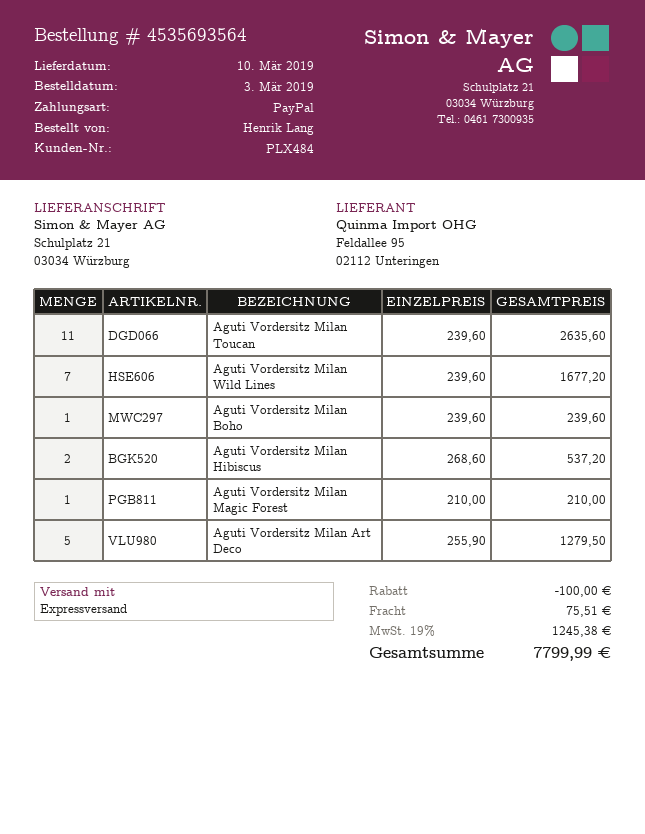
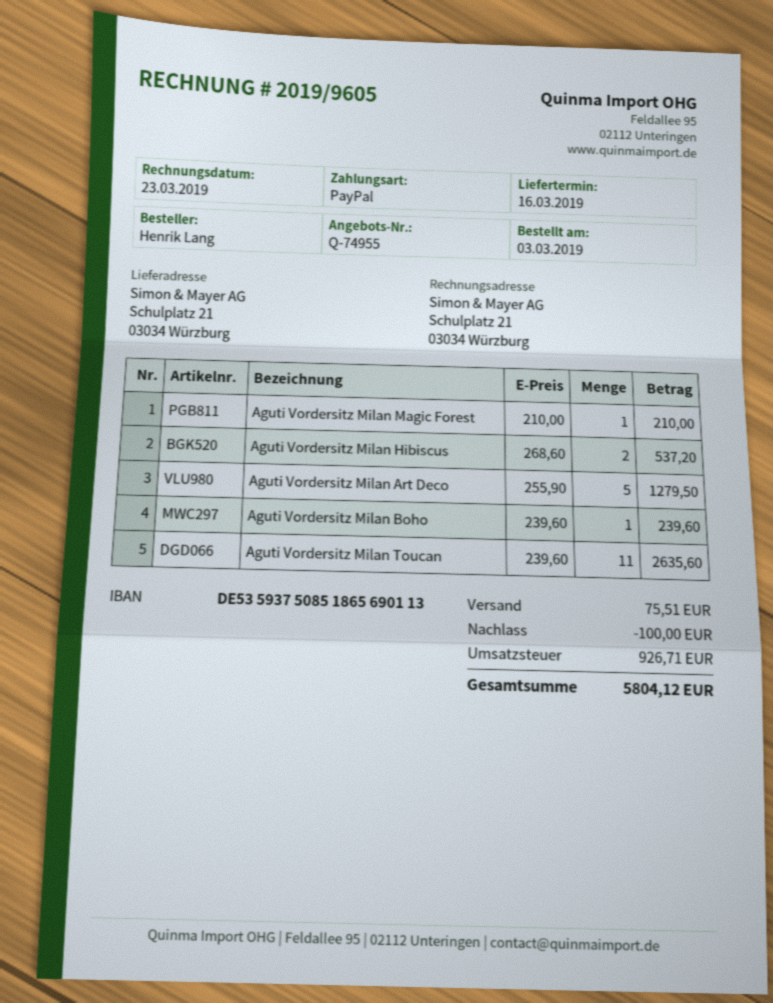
delivery date: 2019-03-10 -> 2019-03-16
Aguti Vordersitz Milan Wild Lines: 7 x 239.60 = 1677.20 -> none
tax: 1245.38 -> 926.71
total: 7799.99 -> 5804.12

